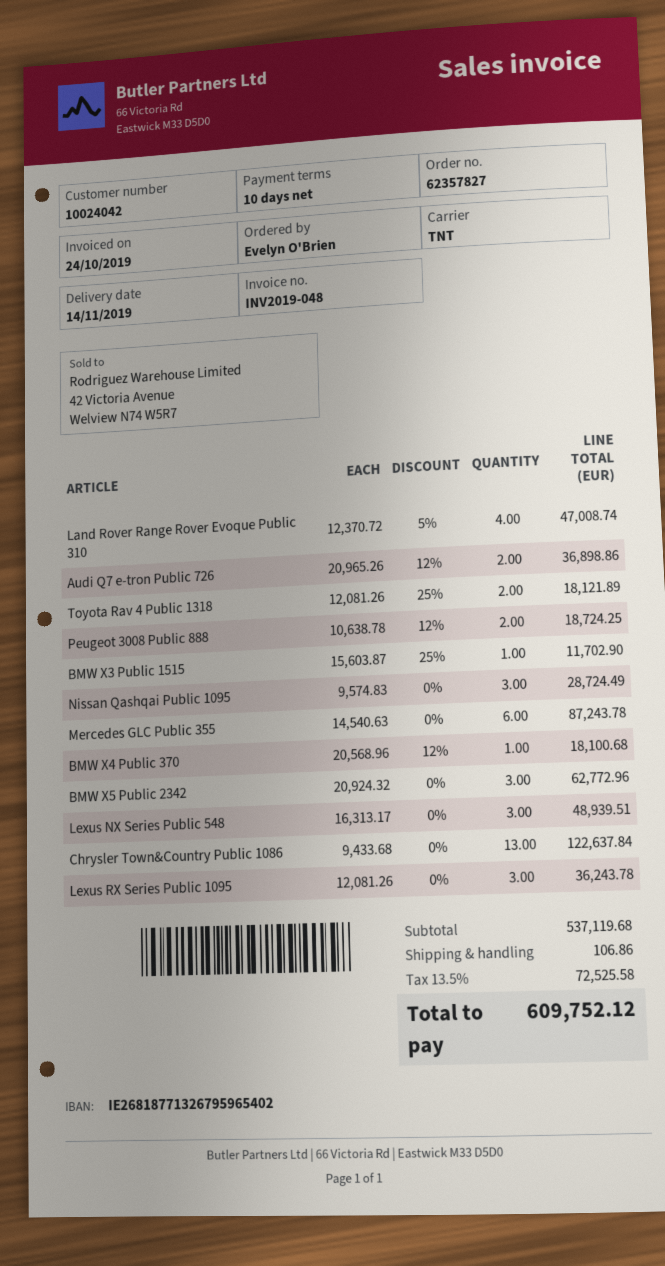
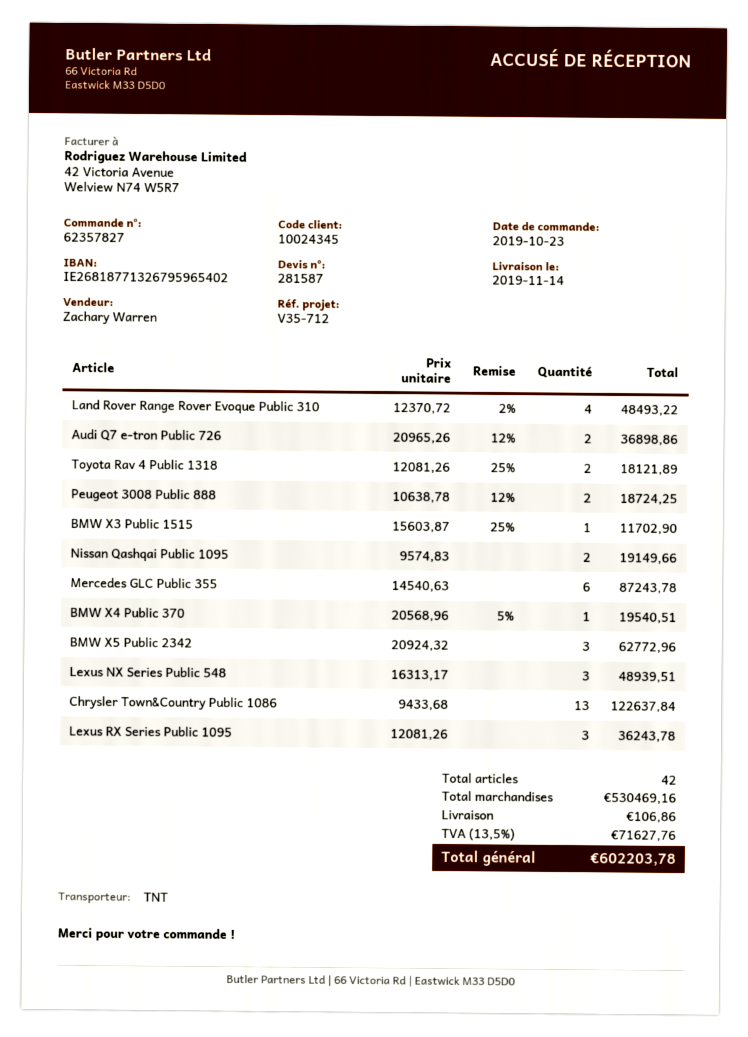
customer number: 10024042 -> 10024345
Land Rover Range Rover Evoque Public 310: 4 x 12370.72 - 5% = 47008.74 -> 4 x 12370.72 - 2% = 48493.22
Nissan Qashqai Public 1095: 3 x 9574.83 = 28724.49 -> 2 x 9574.83 = 19149.66
BMW X4 Public 370: 1 x 20568.96 - 12% = 18100.68 -> 1 x 20568.96 - 5% = 19540.51
subtotal: 537119.68 -> 530469.16
tax: 13.5% = 72525.58 -> 13.5% = 71627.76
total: 609752.12 -> 602203.78

